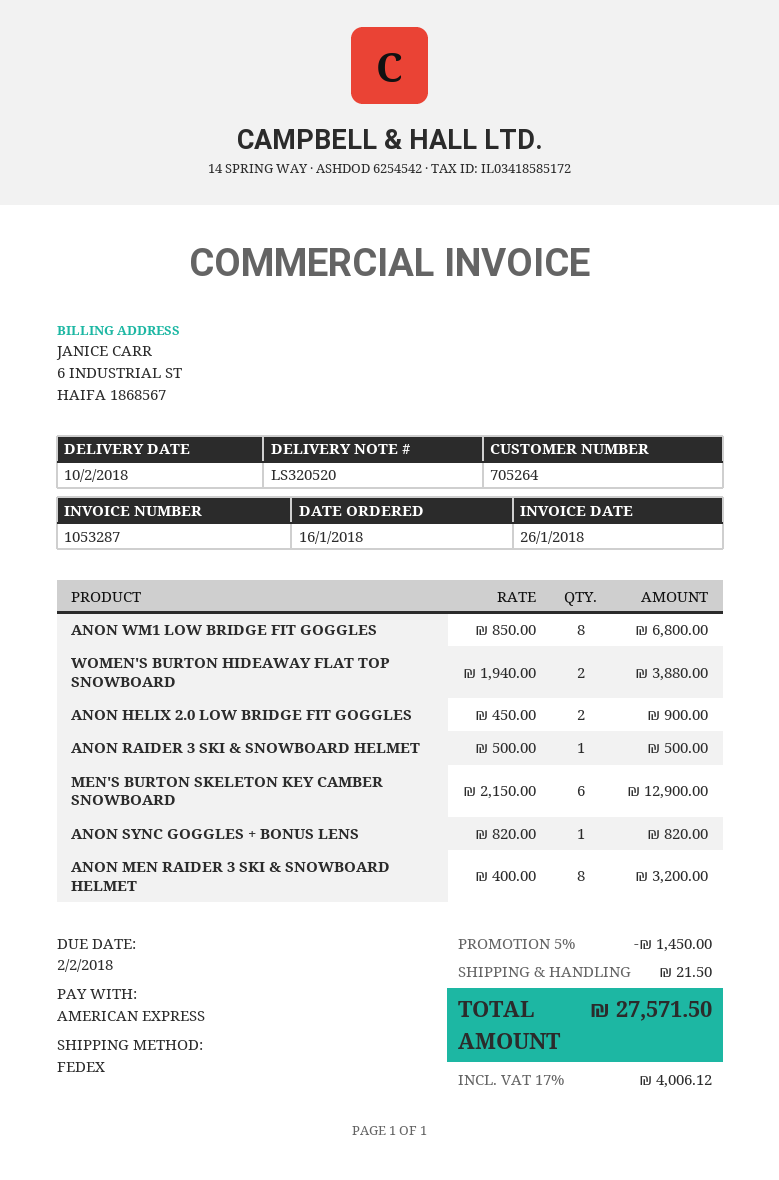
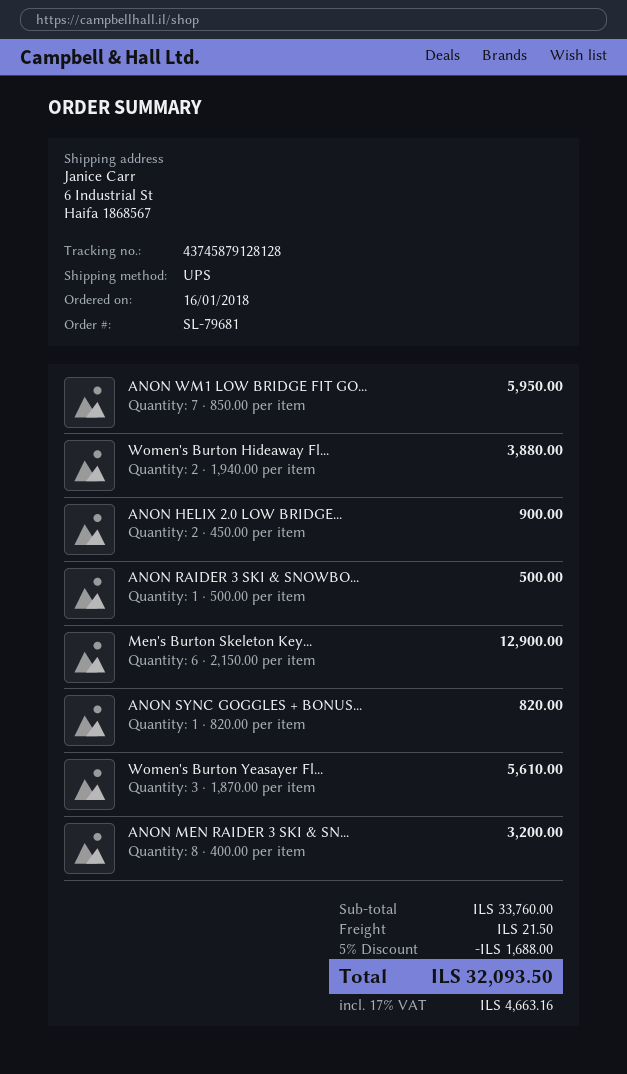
shipping method: FedEx -> UPS
ANON WM1 LOW BRIDGE FIT GOGGLES: 8 x 850.00 = 6800.00 -> 7 x 850.00 = 5950.00
Women's Burton Yeasayer Fl...: none -> 3 x 1870.00 = 5610.00
discount: 5% = 1450.00 -> 5% = 1688.00
tax: 17% = 4006.12 -> 17% = 4663.16
total: 27571.50 -> 32093.50

